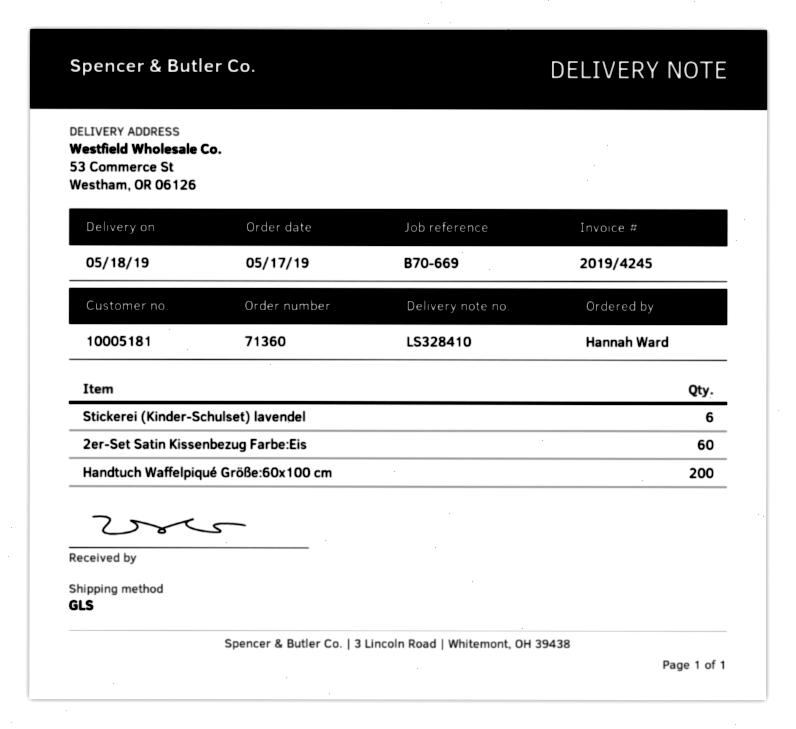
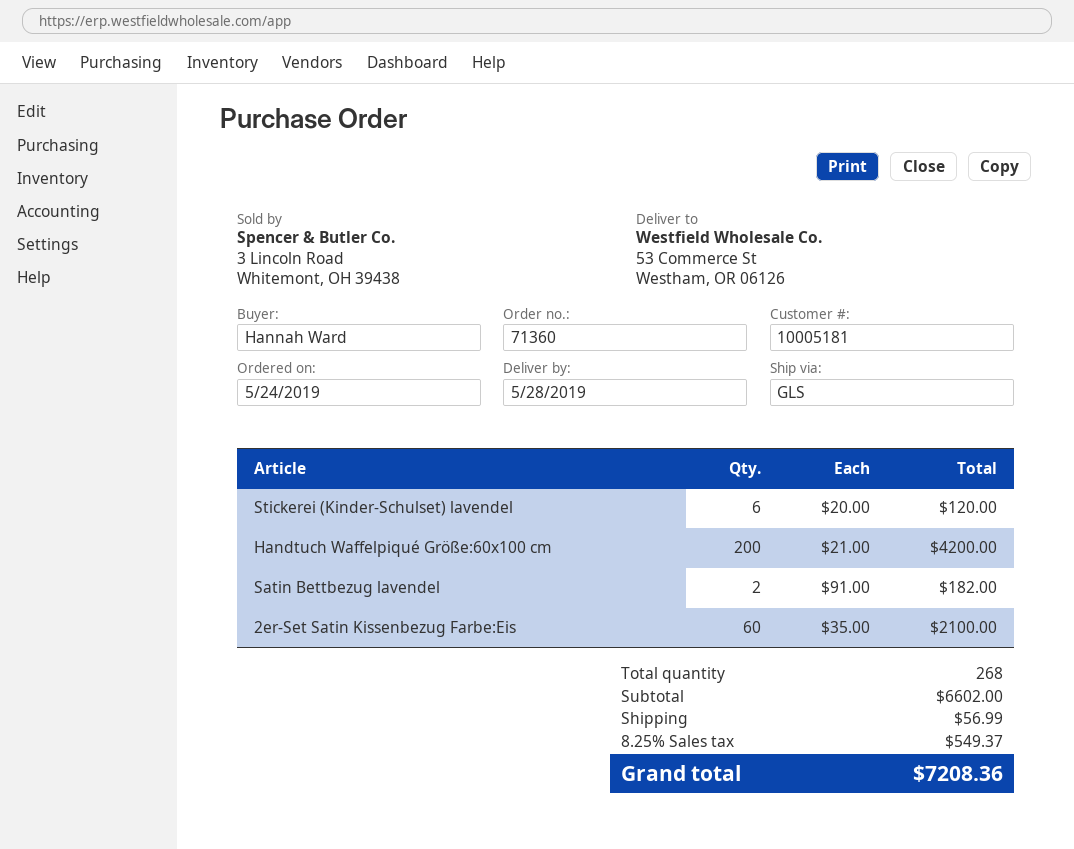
order date: 2019-05-17 -> 2019-05-24
delivery date: 2019-05-18 -> 2019-05-28
Satin Bettbezug lavendel: none -> 2

